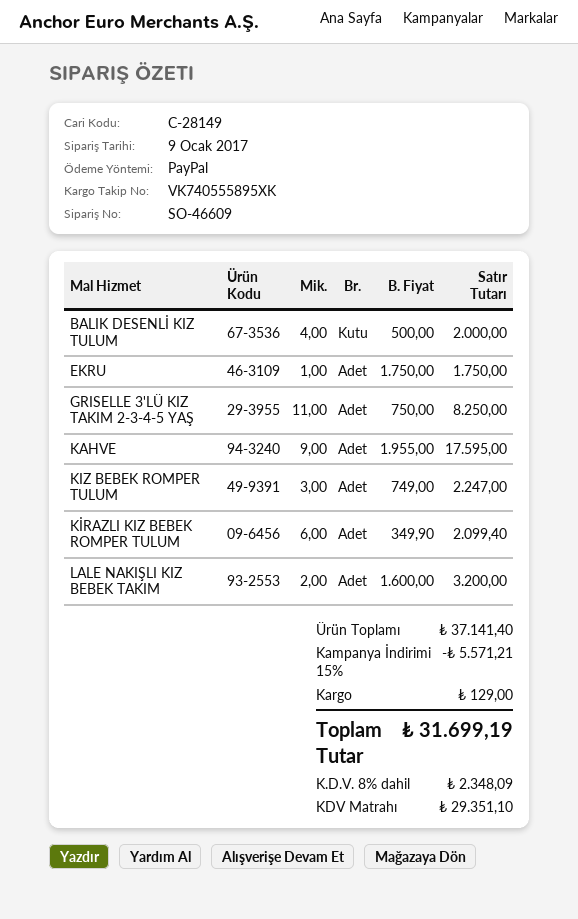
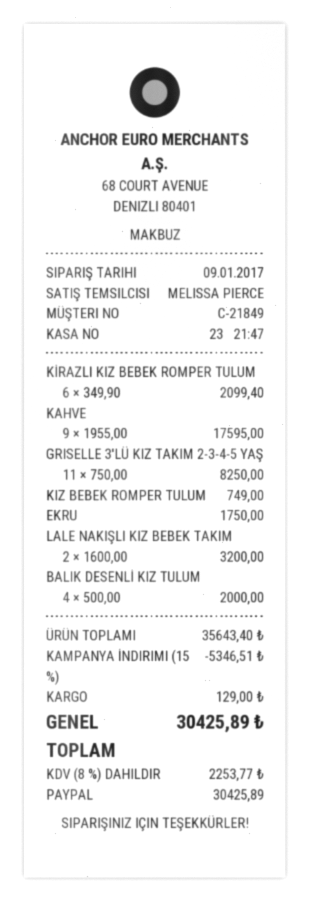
customer number: C-28149 -> C-21849
KIZ BEBEK ROMPER TULUM: 3 x 749.00 = 2247.00 -> 1 x 749.00 = 749.00
subtotal: 37141.40 -> 35643.40
discount: 15% = 5571.21 -> 15% = 5346.51
tax: 8% = 2348.09 -> 8% = 2253.77
total: 31699.19 -> 30425.89

